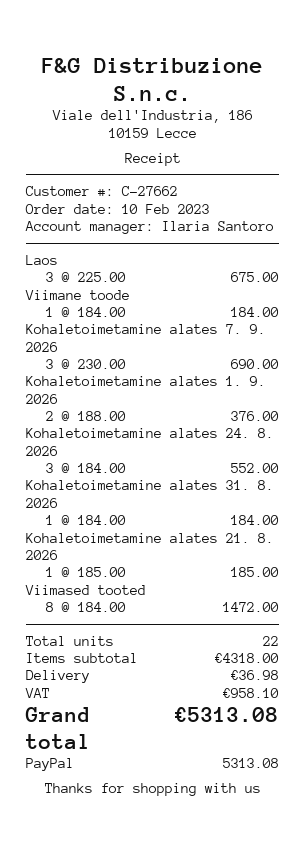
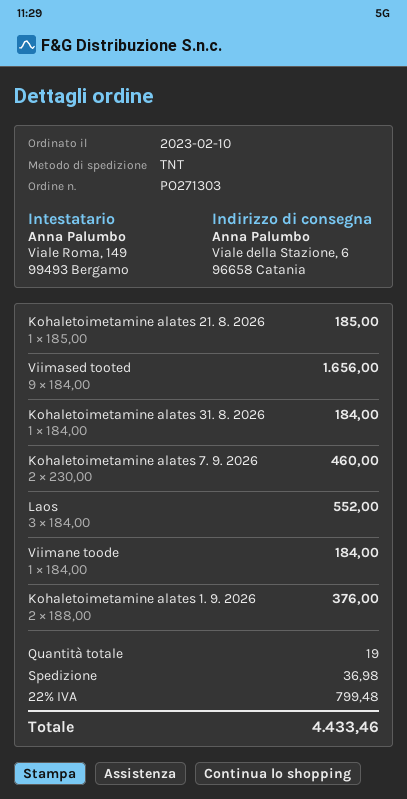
Laos: 3 x 225.00 = 675.00 -> 3 x 184.00 = 552.00
Kohaletoimetamine alates 7. 9. 2026: 3 x 230.00 = 690.00 -> 2 x 230.00 = 460.00
Kohaletoimetamine alates 24. 8. 2026: 3 x 184.00 = 552.00 -> none
Viimased tooted: 8 x 184.00 = 1472.00 -> 9 x 184.00 = 1656.00
total quantity: 22 -> 19
tax: 958.10 -> 799.48
total: 5313.08 -> 4433.46

